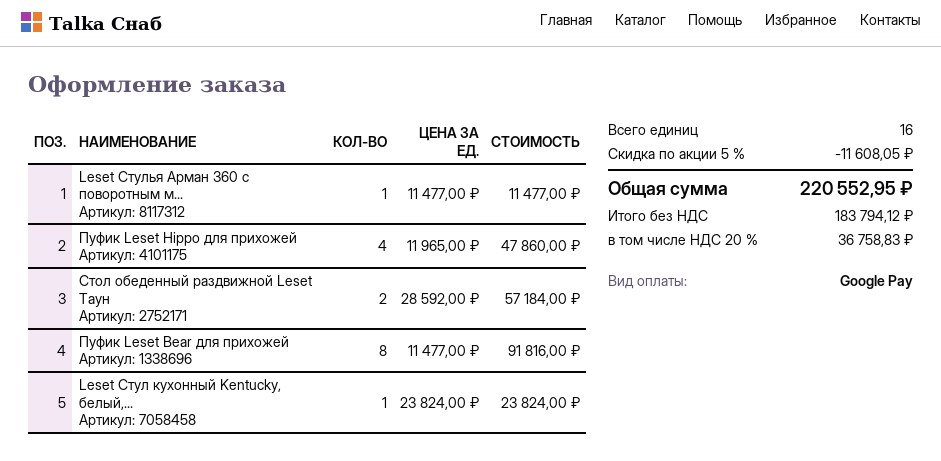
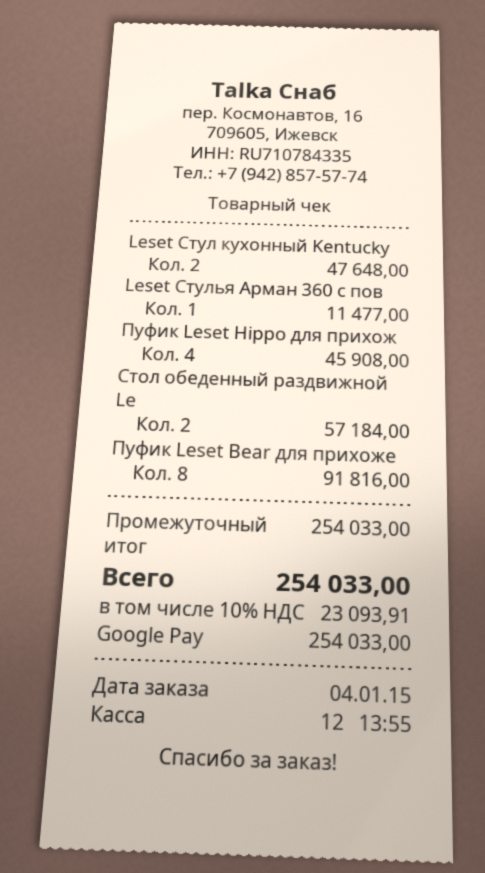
Пуфик Leset Hippo для прихожей: 4 for 47860.00 -> 4 for 45908.00
Leset Стул кухонный Kentucky, белый,...: 1 for 23824.00 -> 2 for 47648.00
discount: 5% = 11608.05 -> none
tax: 20% = 36758.83 -> 10% = 23093.91
total: 220552.95 -> 254033.00

